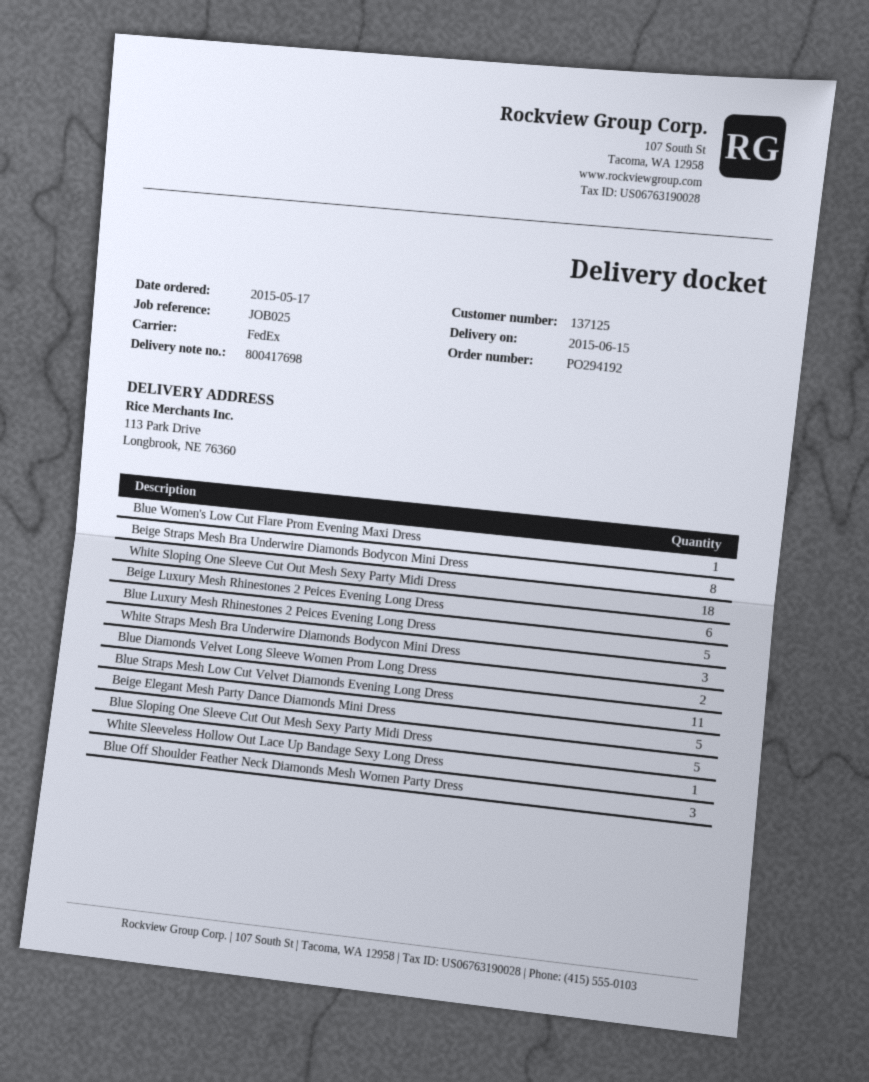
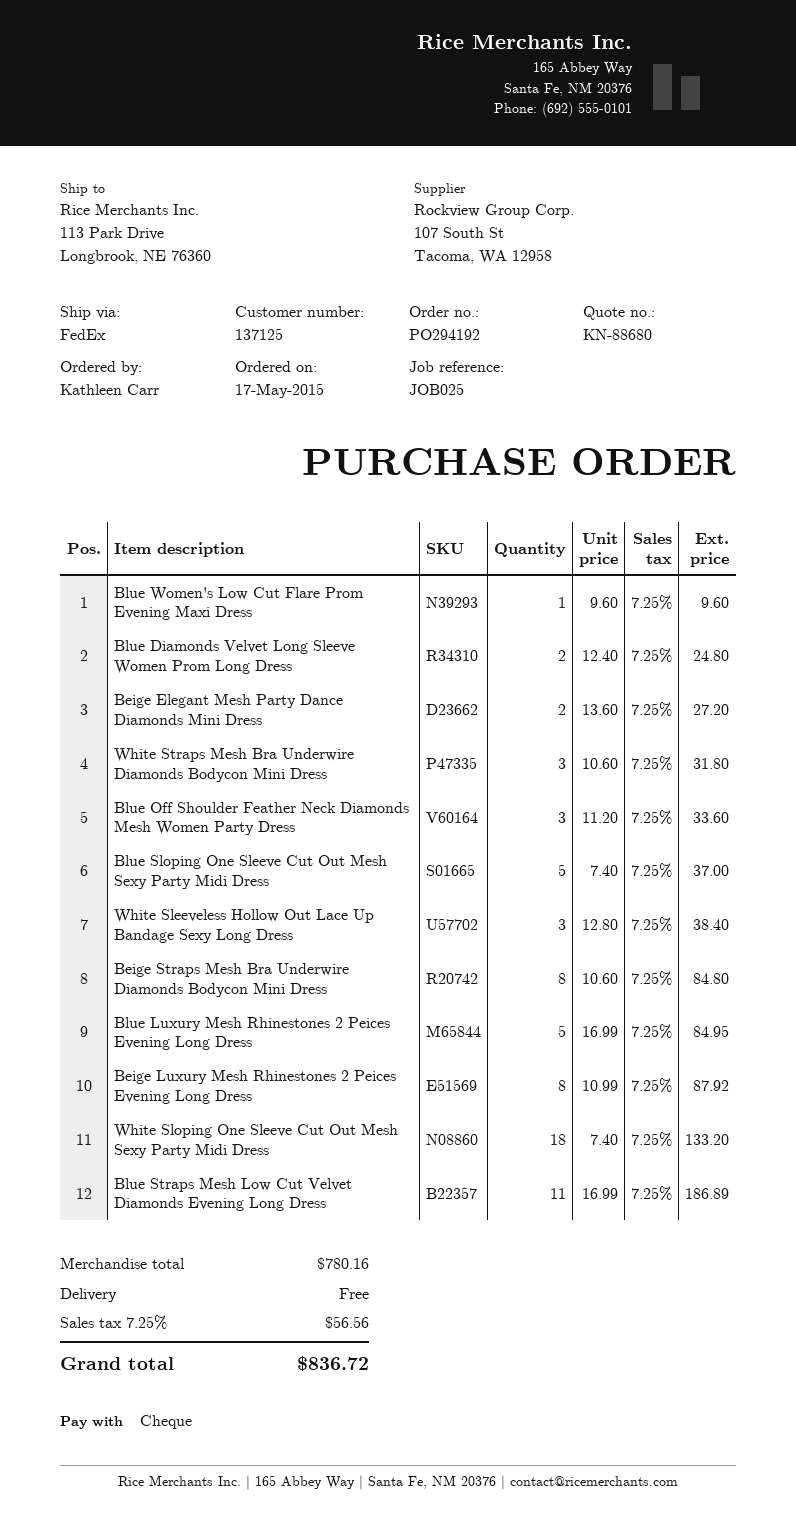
Beige Luxury Mesh Rhinestones 2 Peices Evening Long Dress: 6 -> 8
Beige Elegant Mesh Party Dance Diamonds Mini Dress: 5 -> 2
White Sleeveless Hollow Out Lace Up Bandage Sexy Long Dress: 1 -> 3

